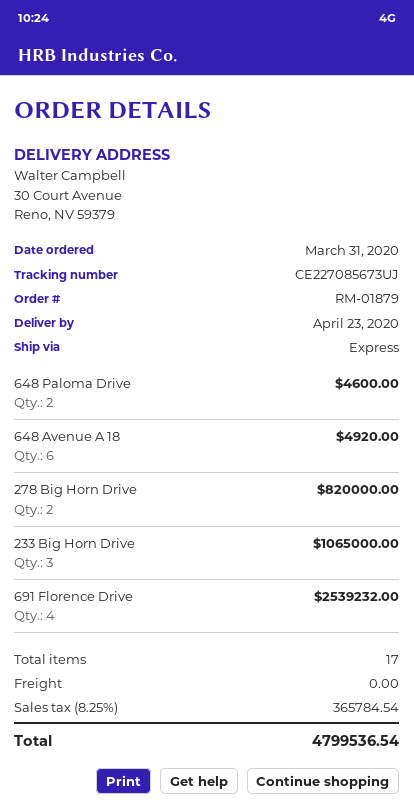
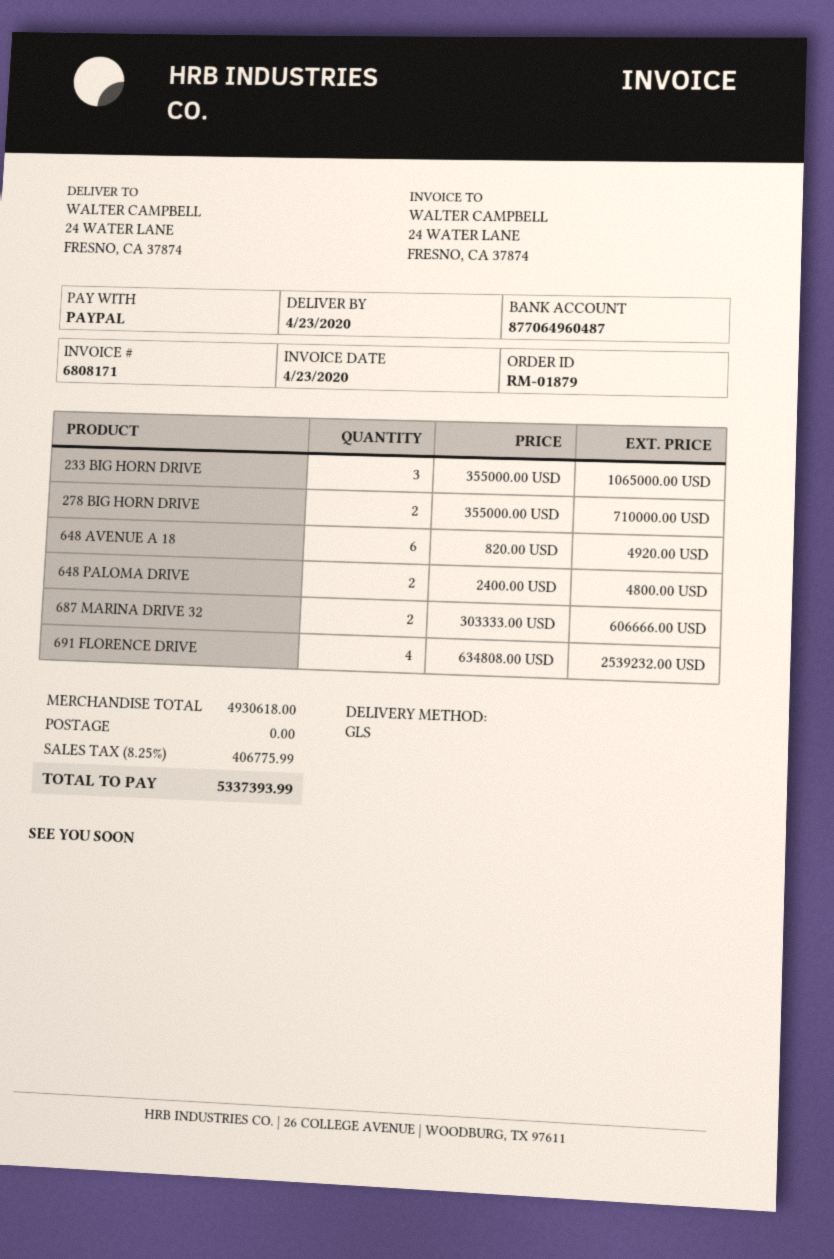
shipping method: express -> GLS
ship to: 30 Court Avenue, Reno, NV 59379 -> 24 WATER LANE, FRESNO, CA 37874
648 Paloma Drive: 2 for 4600.00 -> 2 for 4800.00
278 Big Horn Drive: 2 for 820000.00 -> 2 for 710000.00
687 MARINA DRIVE 32: none -> 2 for 606666.00
tax: 8.25% = 365784.54 -> 8.25% = 406775.99
total: 4799536.54 -> 5337393.99

